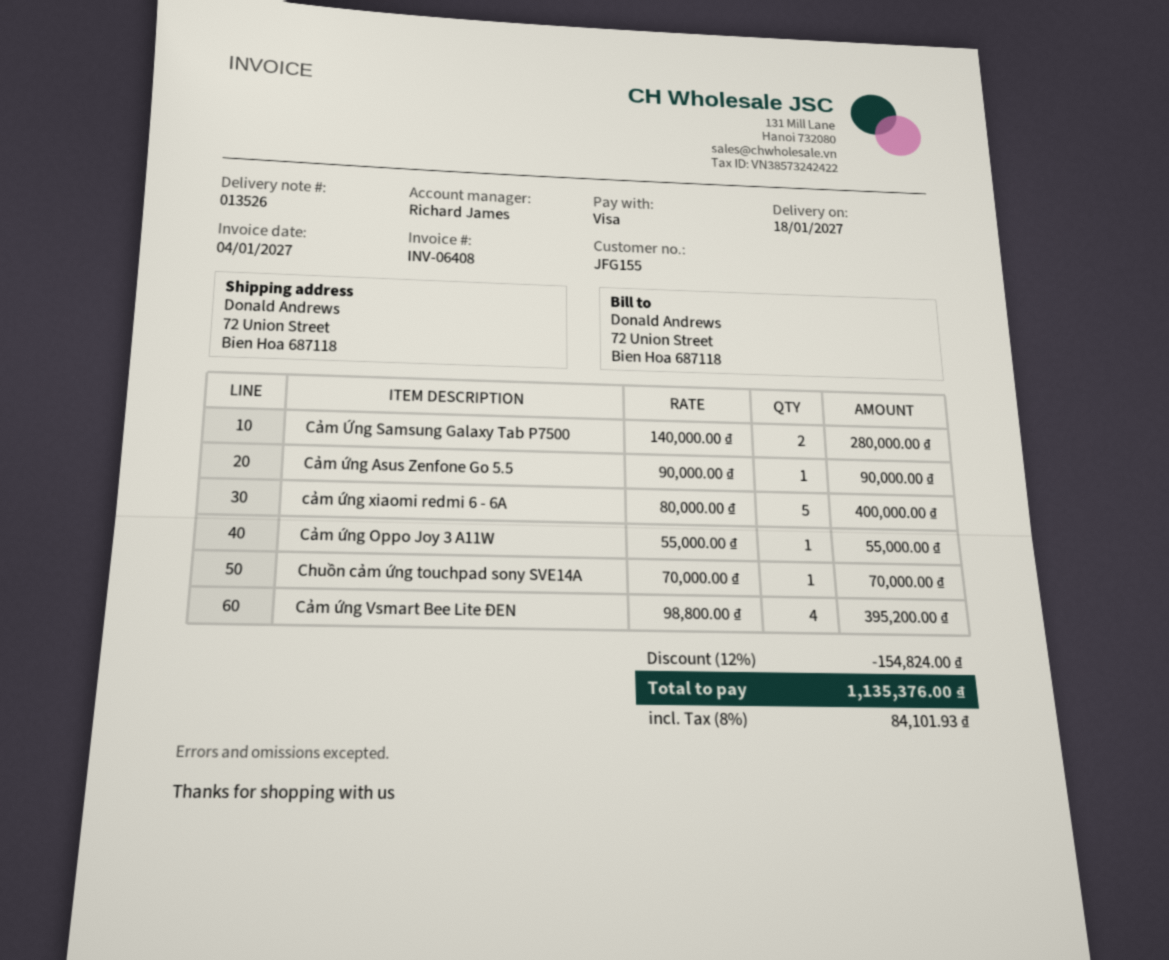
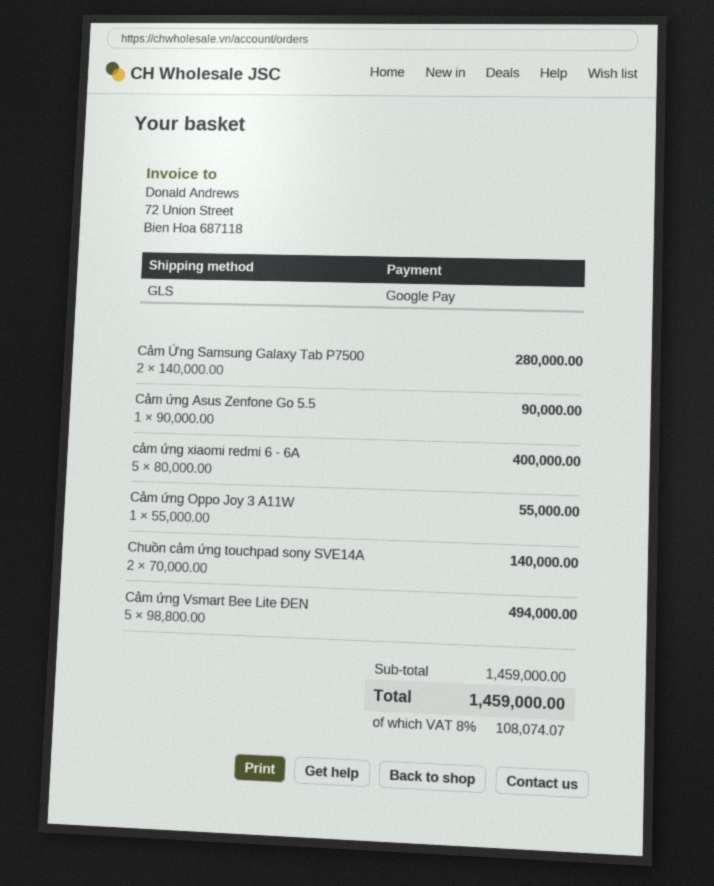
payment method: Visa -> Google Pay
Chuồn cảm ứng touchpad sony SVE14A: 1 x 70000.00 = 70000.00 -> 2 x 70000.00 = 140000.00
Cảm ứng Vsmart Bee Lite ĐEN: 4 x 98800.00 = 395200.00 -> 5 x 98800.00 = 494000.00
discount: 12% = 154824.00 -> none
tax: 8% = 84101.93 -> 8% = 108074.07
total: 1135376.00 -> 1459000.00

